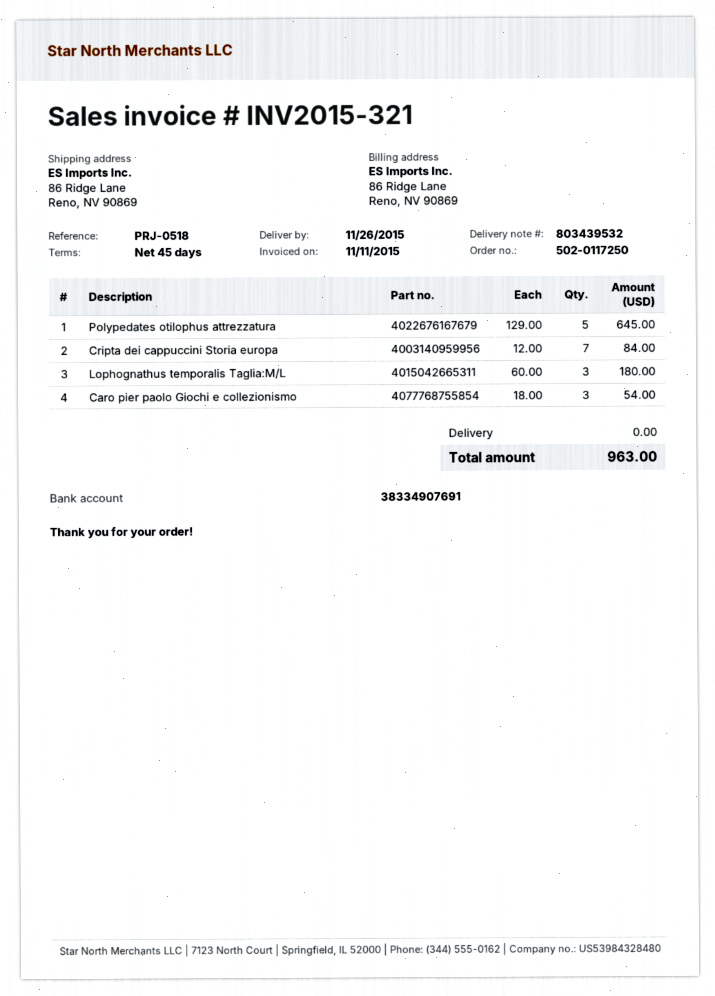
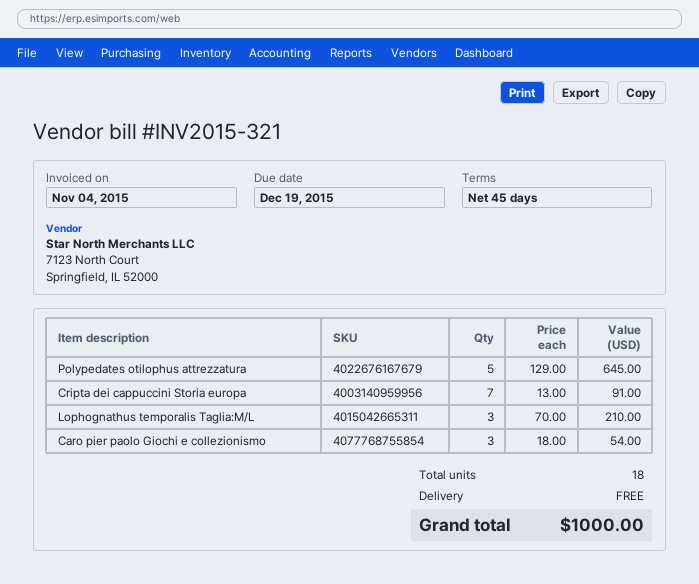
invoice date: 2015-11-11 -> 2015-11-04
Cripta dei cappuccini Storia europa: 7 x 12.00 = 84.00 -> 7 x 13.00 = 91.00
Lophognathus temporalis Taglia:M/L: 3 x 60.00 = 180.00 -> 3 x 70.00 = 210.00
total: 963.00 -> 1000.00

